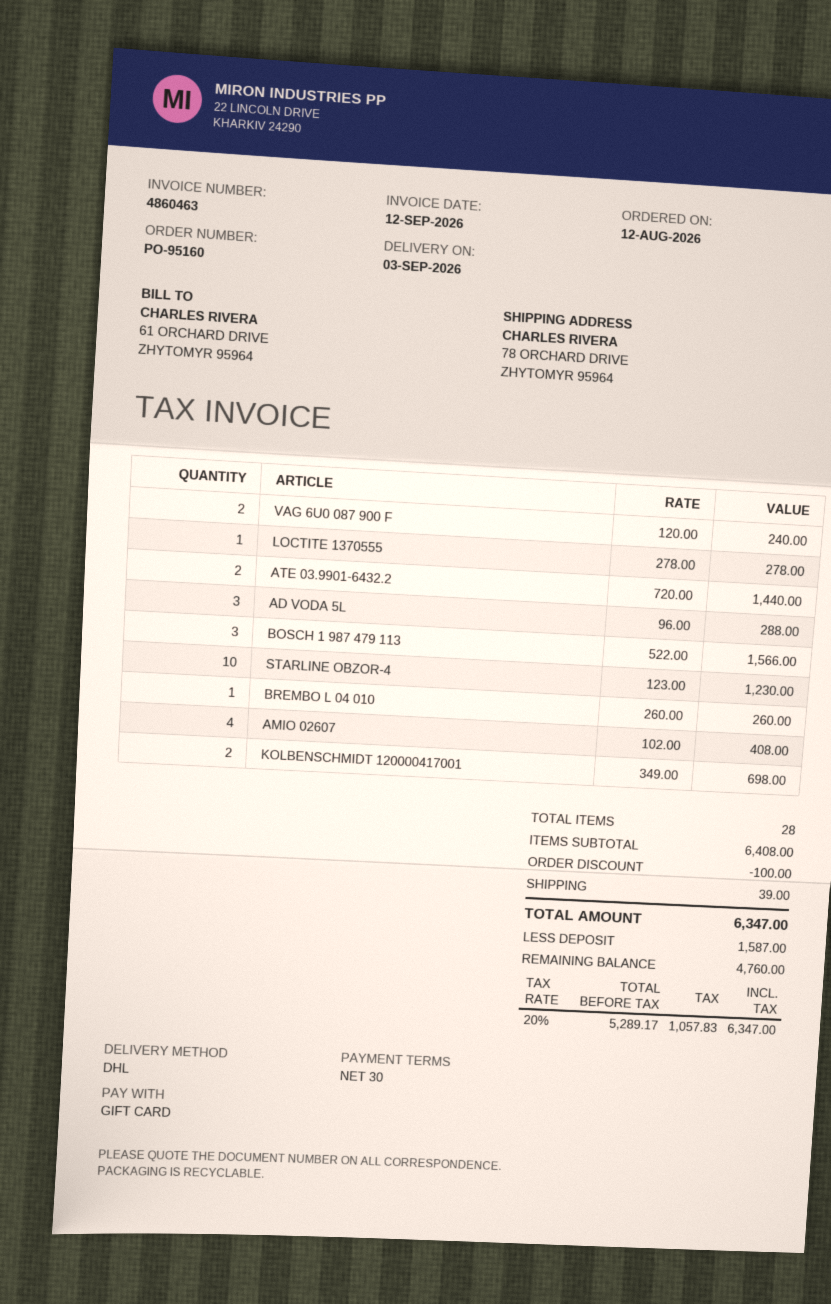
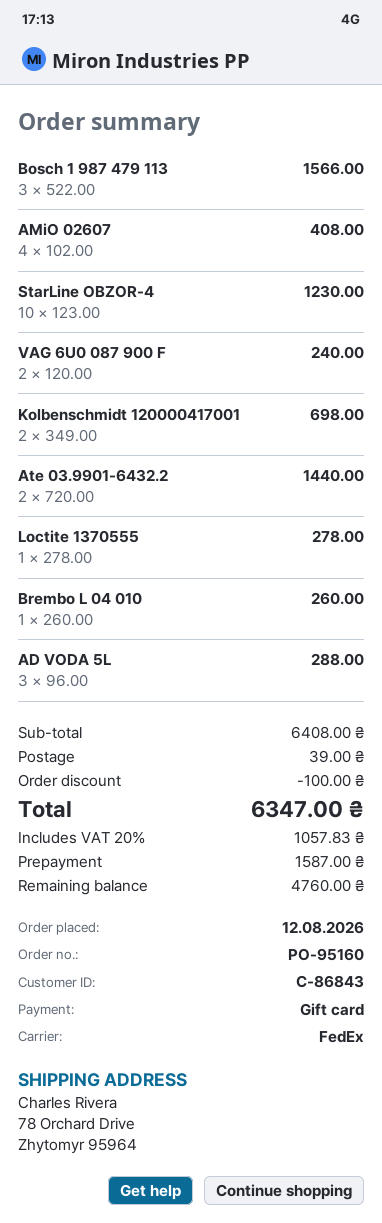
shipping method: DHL -> FedEx

